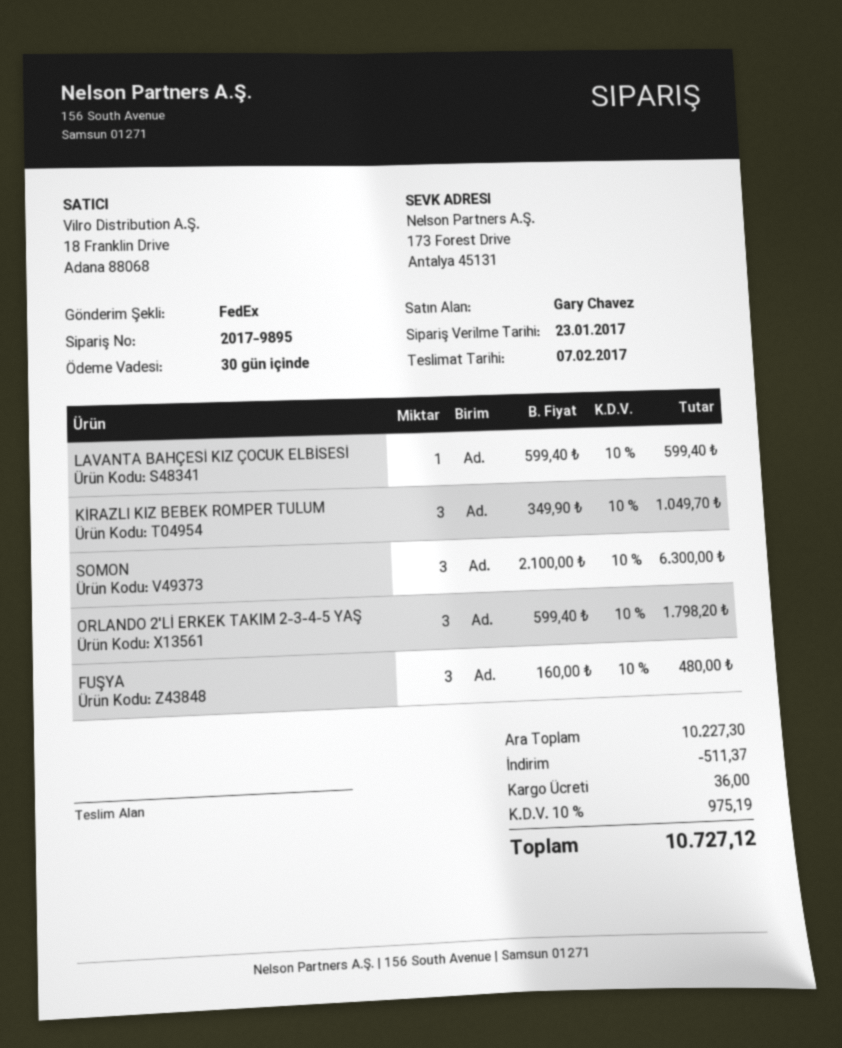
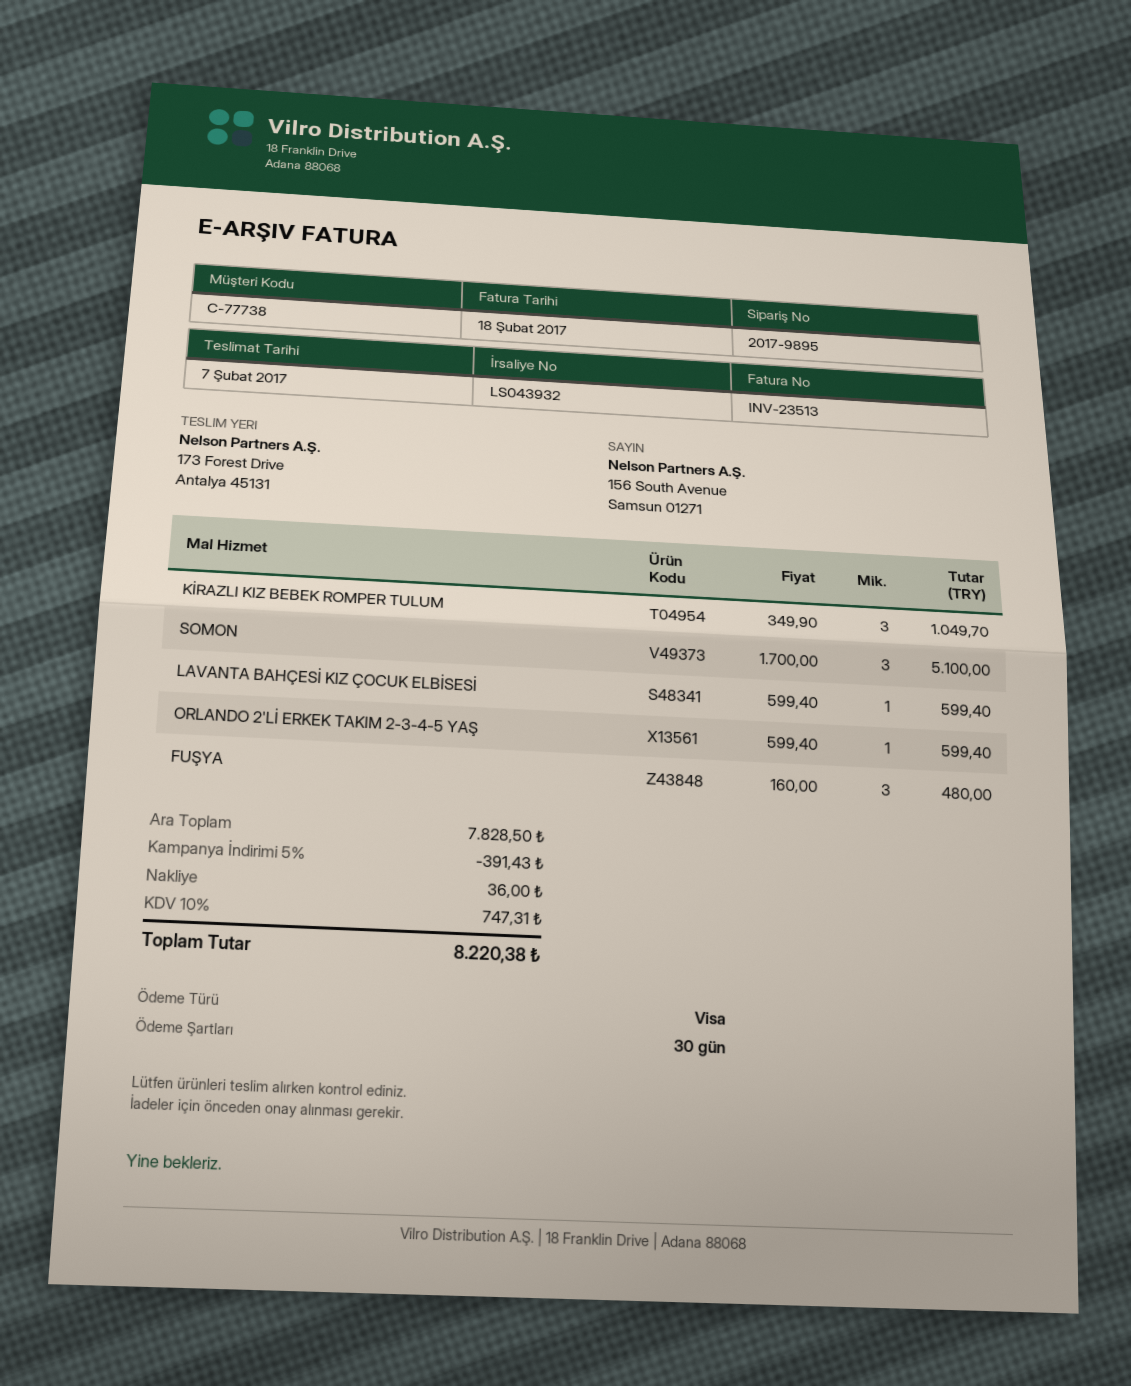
SOMON: 3 x 2100.00 = 6300.00 -> 3 x 1700.00 = 5100.00
ORLANDO 2'Lİ ERKEK TAKIM 2-3-4-5 YAŞ: 3 x 599.40 = 1798.20 -> 1 x 599.40 = 599.40
subtotal: 10227.30 -> 7828.50
discount: 511.37 -> 391.43
tax: 10% = 975.19 -> 10% = 747.31
total: 10727.12 -> 8220.38

